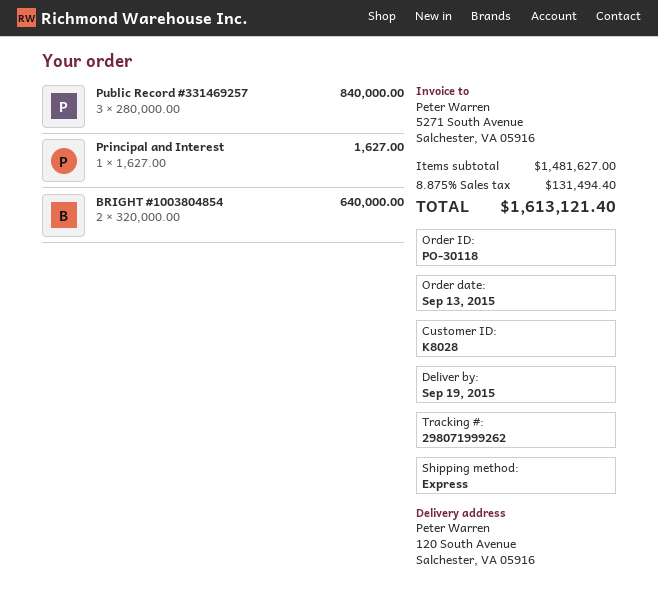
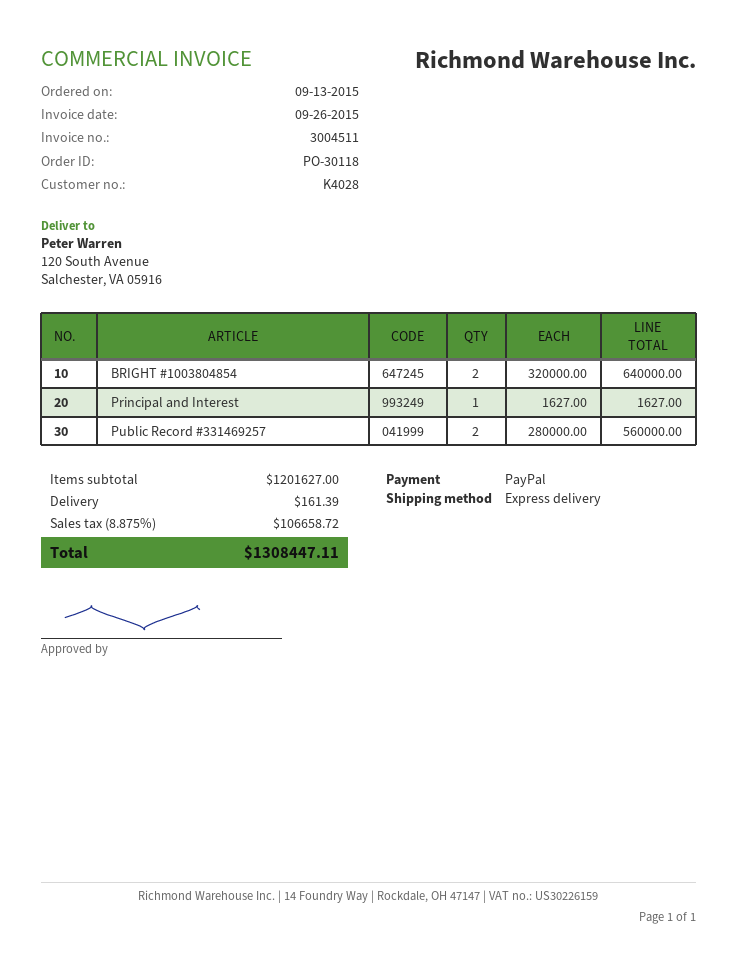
customer number: K8028 -> K4028
Public Record #331469257: 3 x 280000.00 = 840000.00 -> 2 x 280000.00 = 560000.00
subtotal: 1481627.00 -> 1201627.00
shipping: none -> 161.39
tax: 8.875% = 131494.40 -> 8.875% = 106658.72
total: 1613121.40 -> 1308447.11

